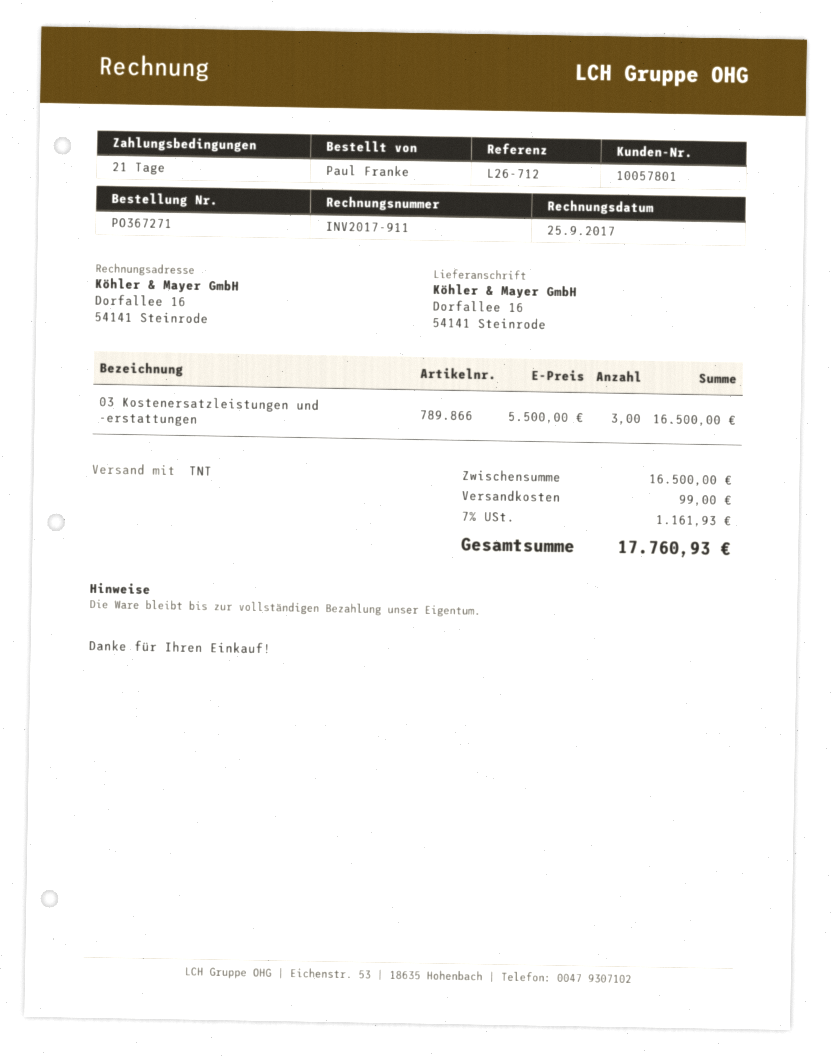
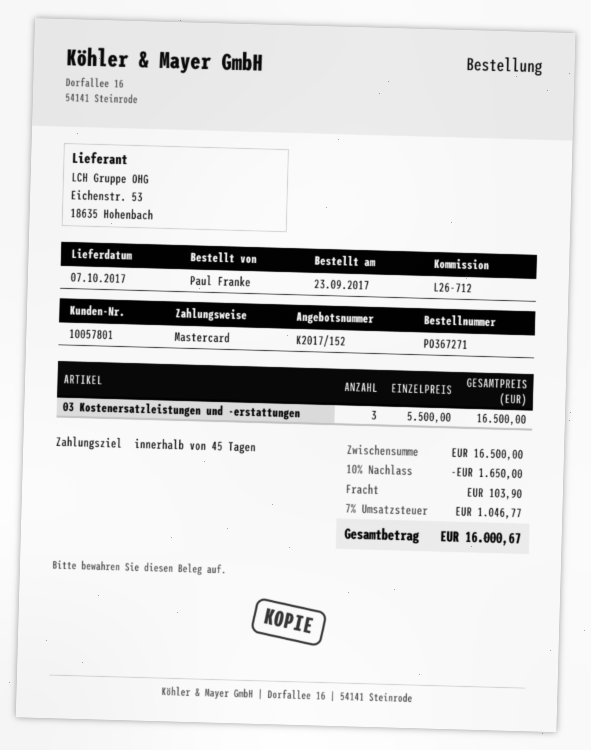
payment terms: 21 days -> 45 days
discount: none -> 10% = 1650.00
shipping: 99.00 -> 103.90
tax: 7% = 1161.93 -> 7% = 1046.77
total: 17760.93 -> 16000.67

